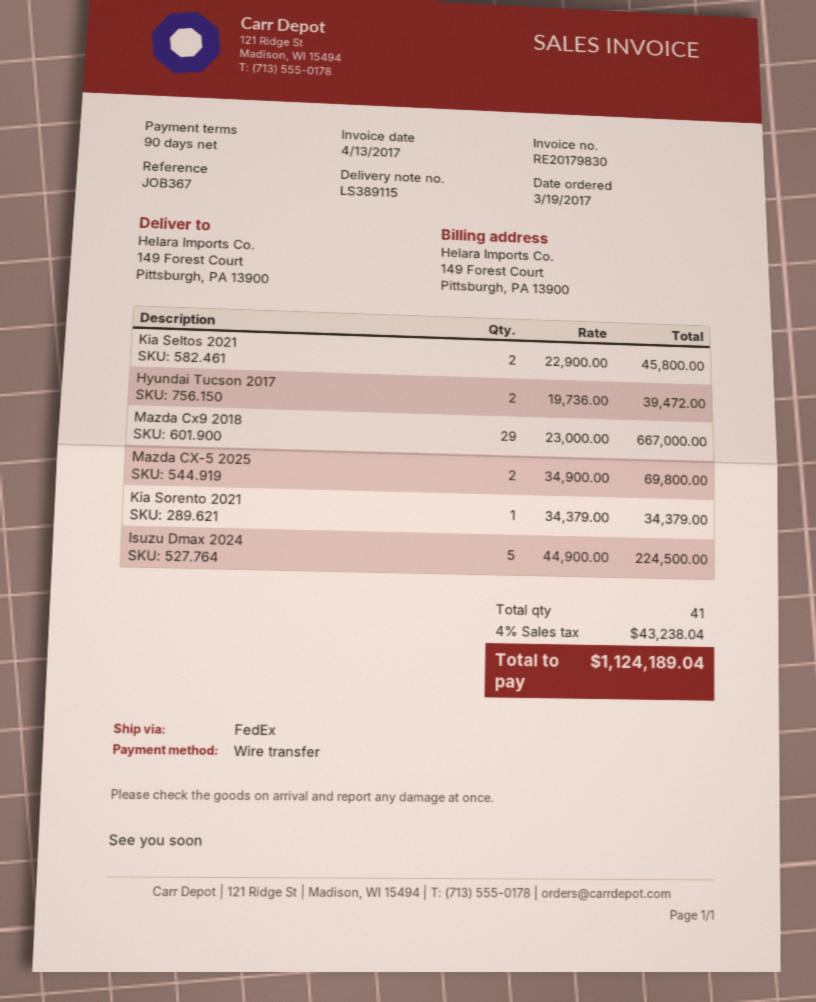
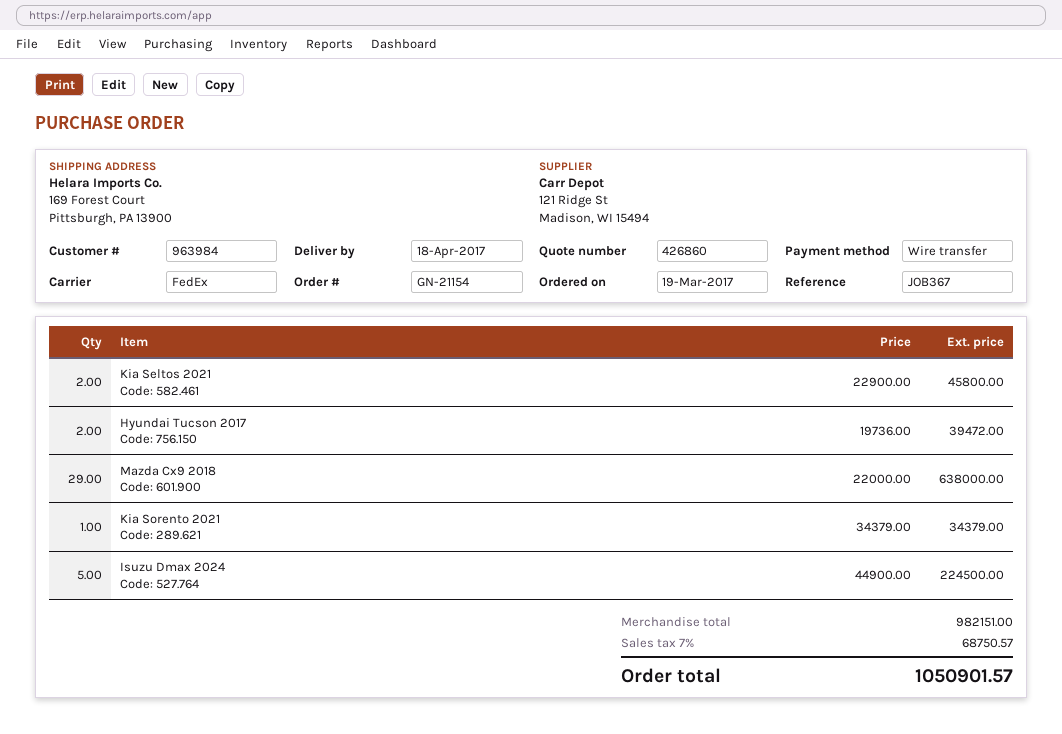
ship to: 149 Forest Court, Pittsburgh, PA 13900 -> 169 Forest Court, Pittsburgh, PA 13900
Mazda Cx9 2018: 29 x 23000.00 = 667000.00 -> 29 x 22000.00 = 638000.00
Mazda CX-5 2025: 2 x 34900.00 = 69800.00 -> none
tax: 4% = 43238.04 -> 7% = 68750.57
total: 1124189.04 -> 1050901.57

